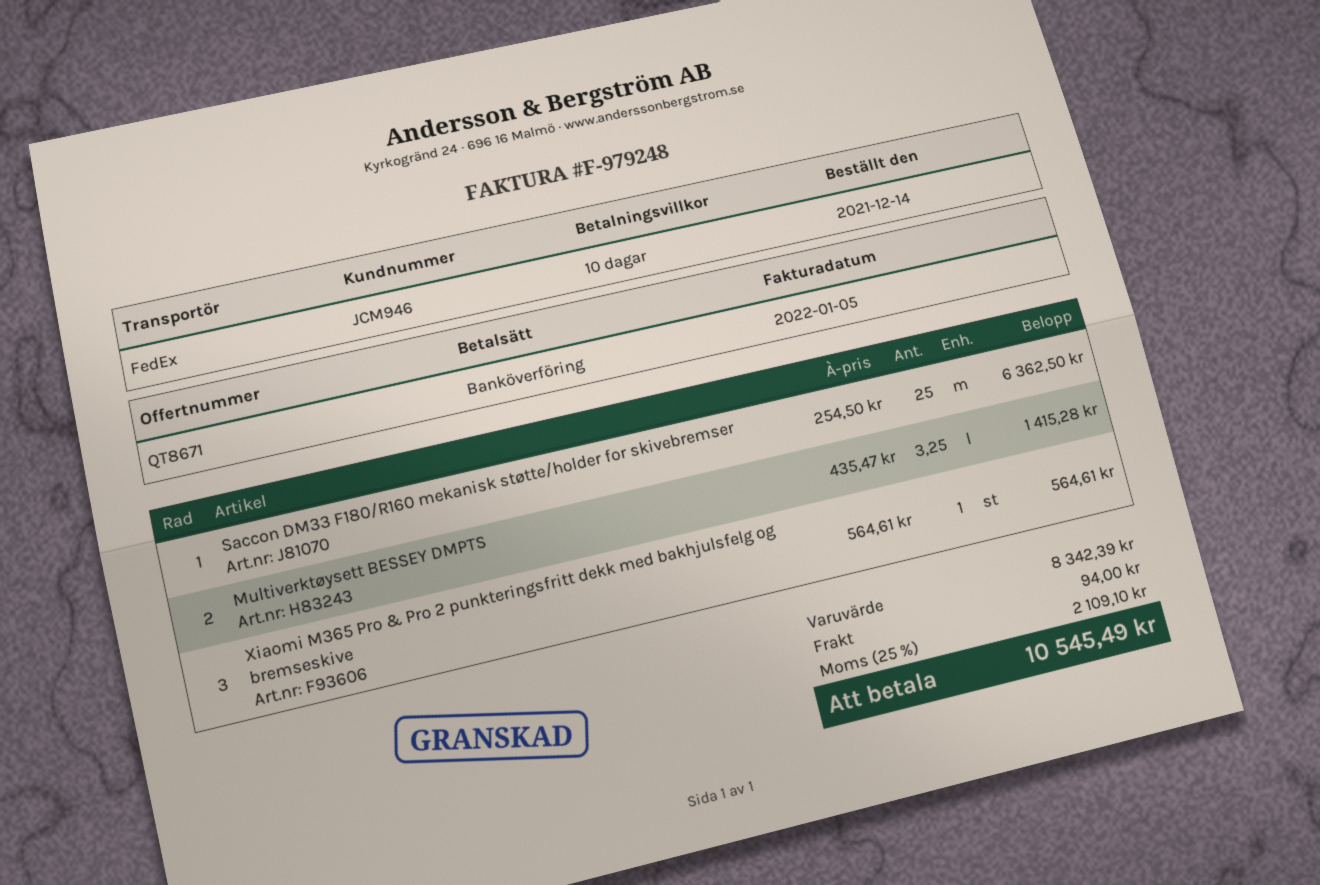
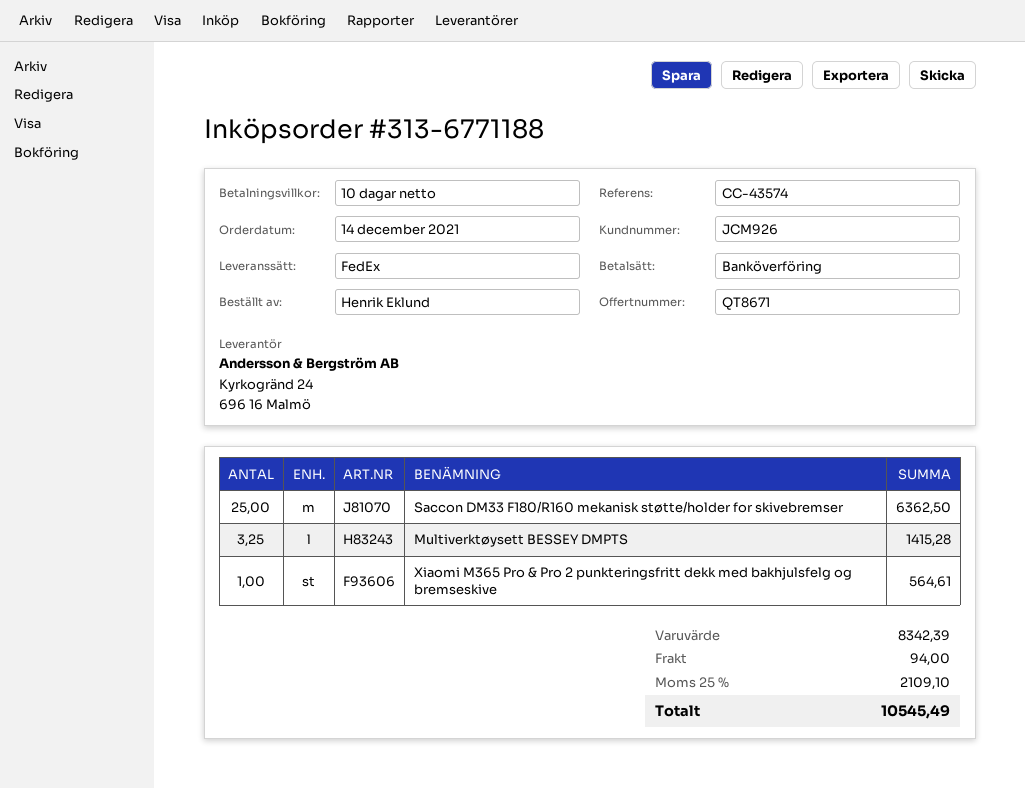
customer number: JCM946 -> JCM926

